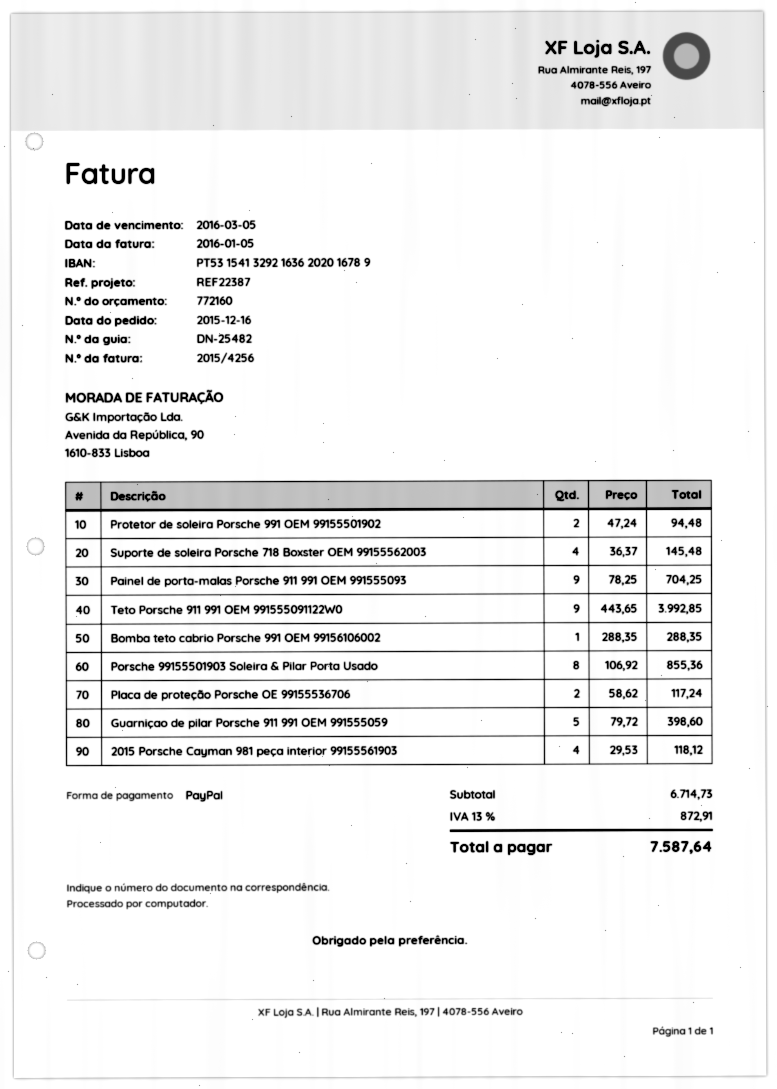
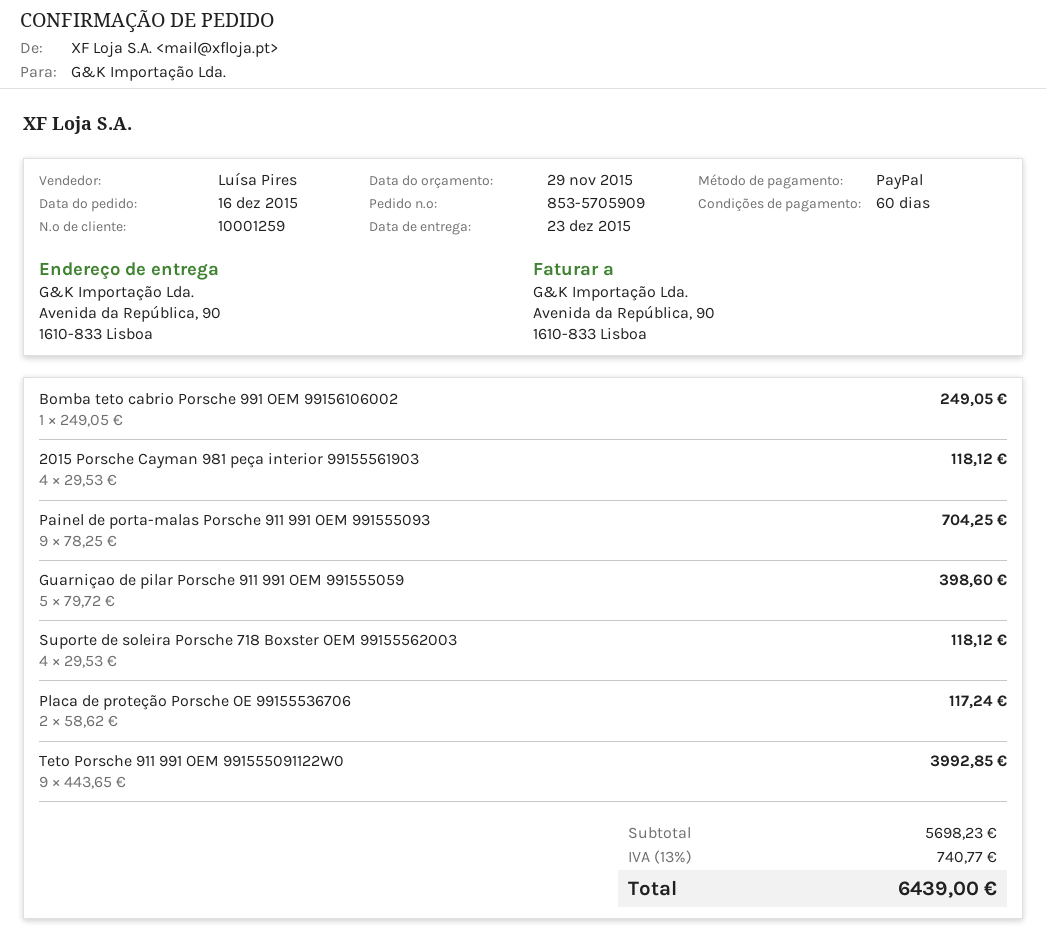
Protetor de soleira Porsche 991 OEM 99155501902: 2 x 47.24 = 94.48 -> none
Suporte de soleira Porsche 718 Boxster OEM 99155562003: 4 x 36.37 = 145.48 -> 4 x 29.53 = 118.12
Bomba teto cabrio Porsche 991 OEM 99156106002: 1 x 288.35 = 288.35 -> 1 x 249.05 = 249.05
Porsche 99155501903 Soleira & Pilar Porta Usado: 8 x 106.92 = 855.36 -> none
subtotal: 6714.73 -> 5698.23
tax: 13% = 872.91 -> 13% = 740.77
total: 7587.64 -> 6439.00

